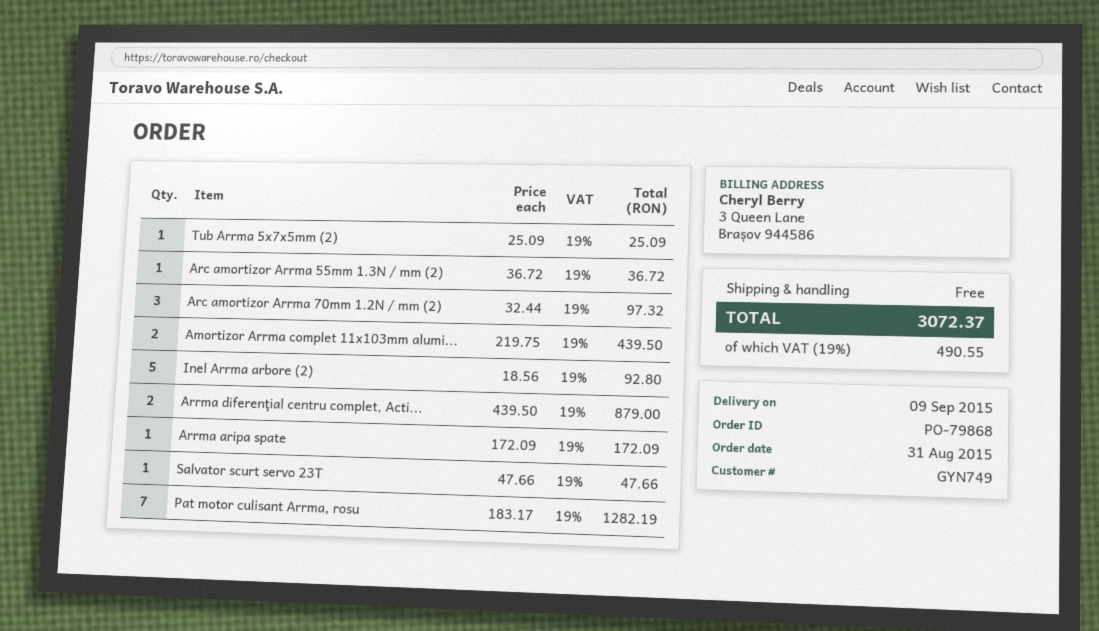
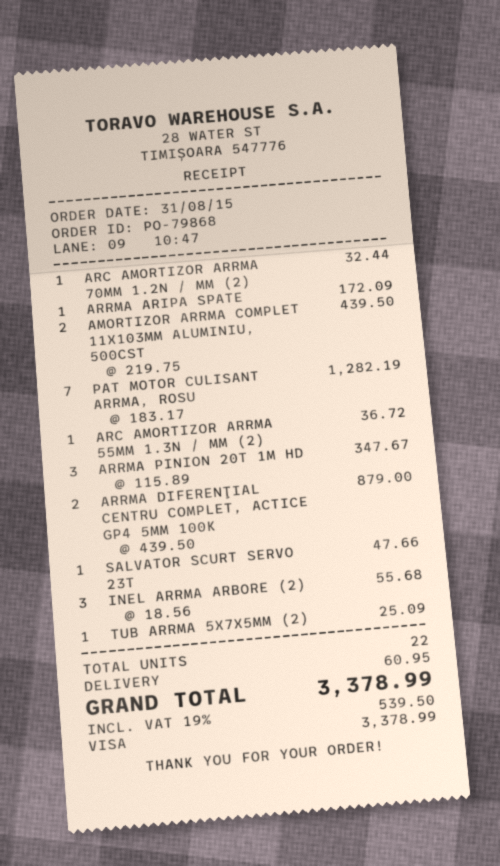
Arc amortizor Arrma 70mm 1.2N / mm (2): 3 x 32.44 = 97.32 -> 1 x 32.44 = 32.44
Inel Arrma arbore (2): 5 x 18.56 = 92.80 -> 3 x 18.56 = 55.68
ARRMA PINION 20T 1M HD: none -> 3 x 115.89 = 347.67
shipping: 0.00 -> 60.95
tax: 19% = 490.55 -> 19% = 539.50
total: 3072.37 -> 3378.99

